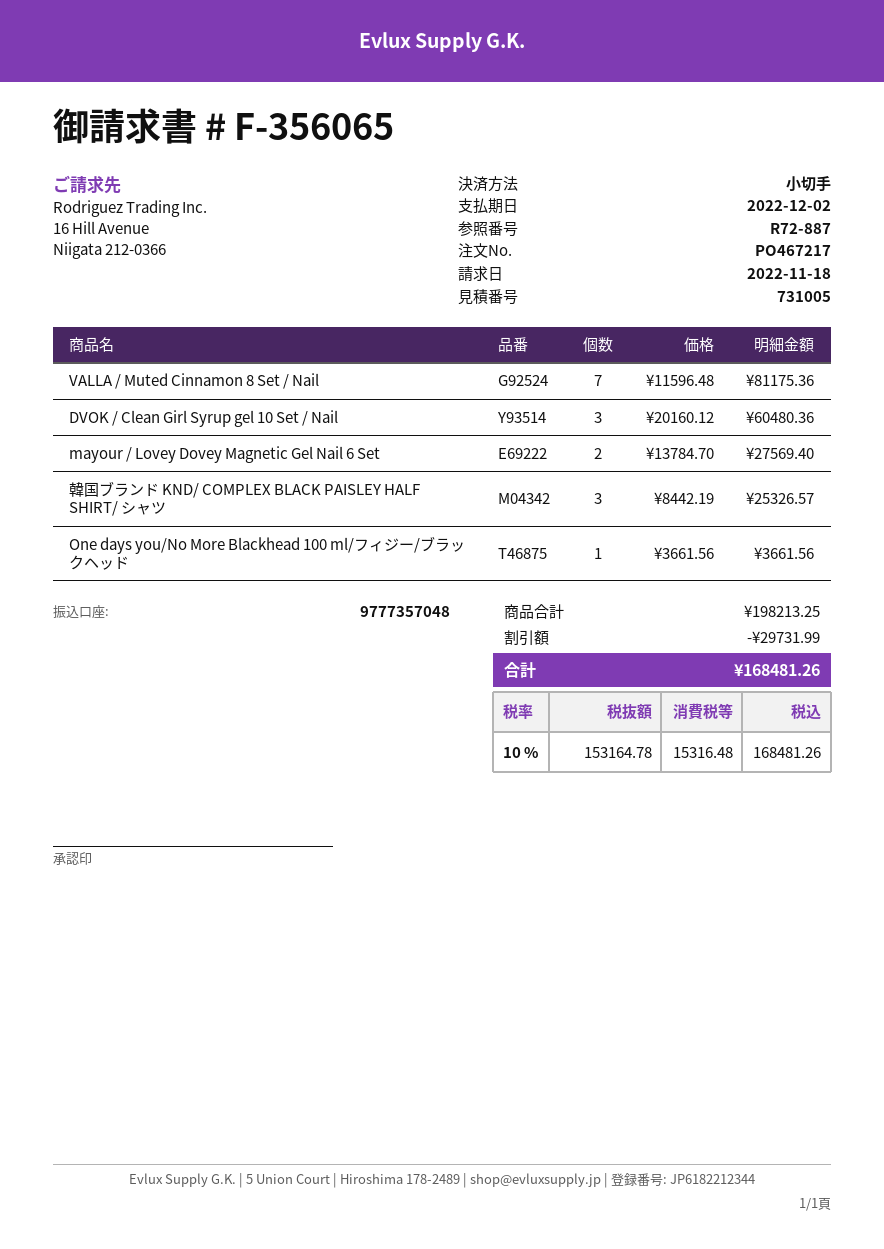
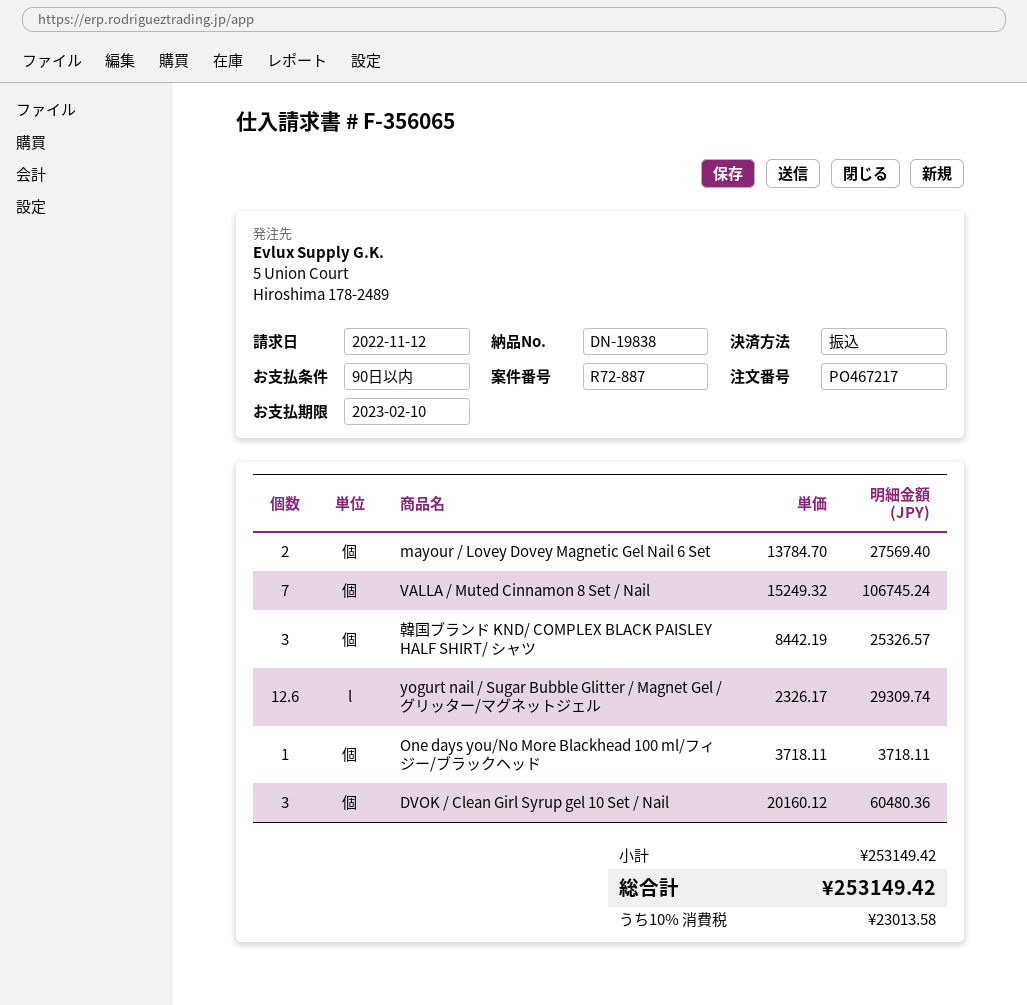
invoice date: 2022-11-18 -> 2022-11-12
due date: 2022-12-02 -> 2023-02-10
payment method: cheque -> bank transfer
VALLA / Muted Cinnamon 8 Set / Nail: 7 x 11596.48 = 81175.36 -> 7 x 15249.32 = 106745.24
One days you/No More Blackhead 100 ml/フィジー/ブラックヘッド: 1 x 3661.56 = 3661.56 -> 1 x 3718.11 = 3718.11
yogurt nail / Sugar Bubble Glitter / Magnet Gel / グリッター/マグネットジェル: none -> 12.6 x 2326.17 = 29309.74
subtotal: 198213.25 -> 253149.42
discount: 29731.99 -> none
tax: 10% = 15316.48 -> 10% = 23013.58
total: 168481.26 -> 253149.42

